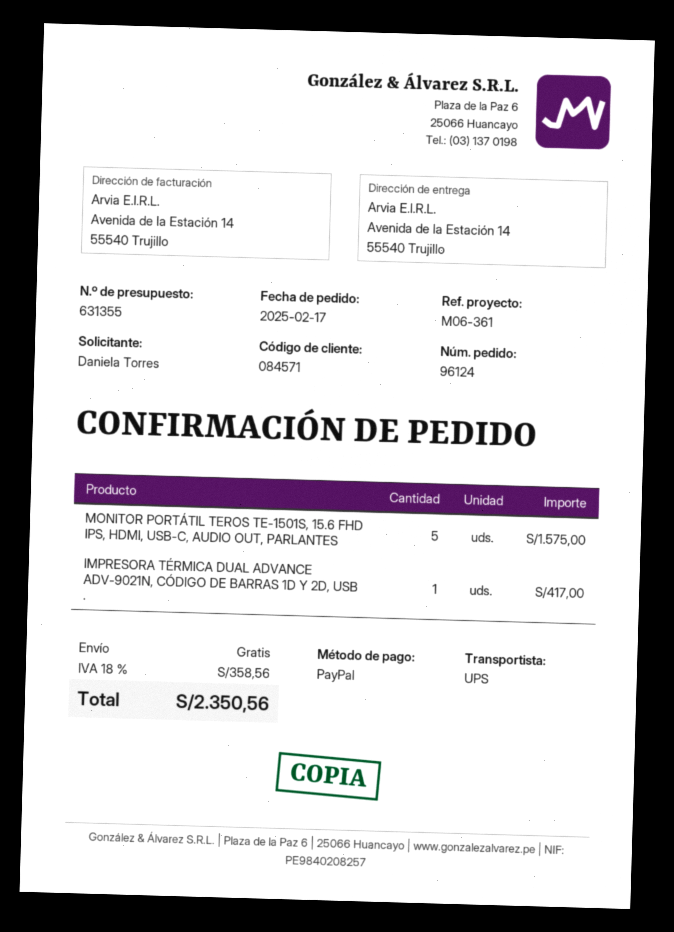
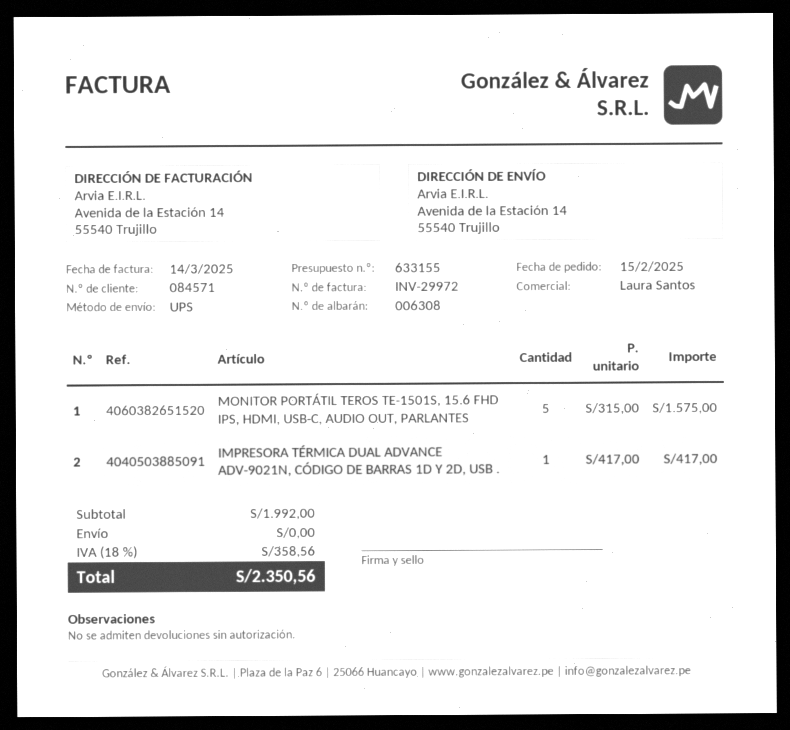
quote number: 631355 -> 633155
order date: 2025-02-17 -> 2025-02-15

